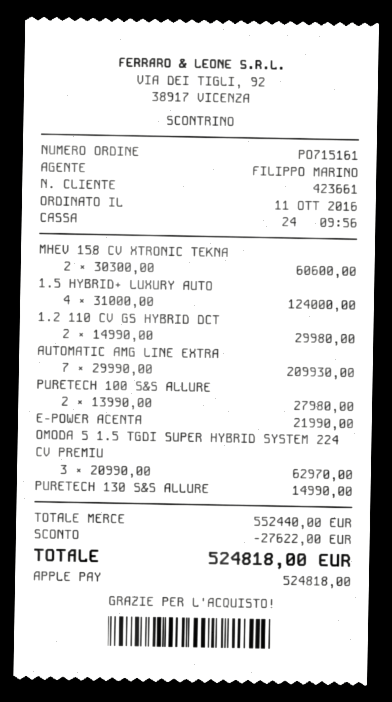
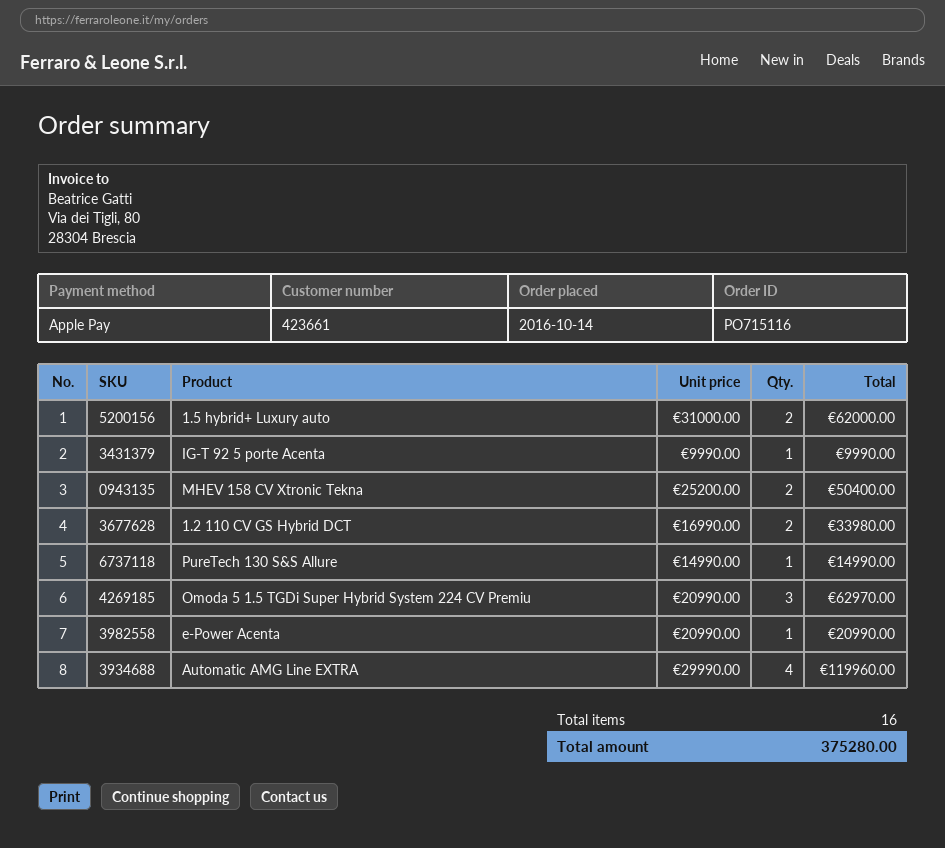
order number: PO715161 -> PO715116
order date: 2016-10-11 -> 2016-10-14
MHEV 158 CV XTRONIC TEKNA: 2 x 30300.00 = 60600.00 -> 2 x 25200.00 = 50400.00
1.5 HYBRID+ LUXURY AUTO: 4 x 31000.00 = 124000.00 -> 2 x 31000.00 = 62000.00
1.2 110 CV GS HYBRID DCT: 2 x 14990.00 = 29980.00 -> 2 x 16990.00 = 33980.00
AUTOMATIC AMG LINE EXTRA: 7 x 29990.00 = 209930.00 -> 4 x 29990.00 = 119960.00
PURETECH 100 S&S ALLURE: 2 x 13990.00 = 27980.00 -> none
E-POWER ACENTA: 1 x 21990.00 = 21990.00 -> 1 x 20990.00 = 20990.00
IG-T 92 5 porte Acenta: none -> 1 x 9990.00 = 9990.00
discount: 27622.00 -> none
total: 524818.00 -> 375280.00

